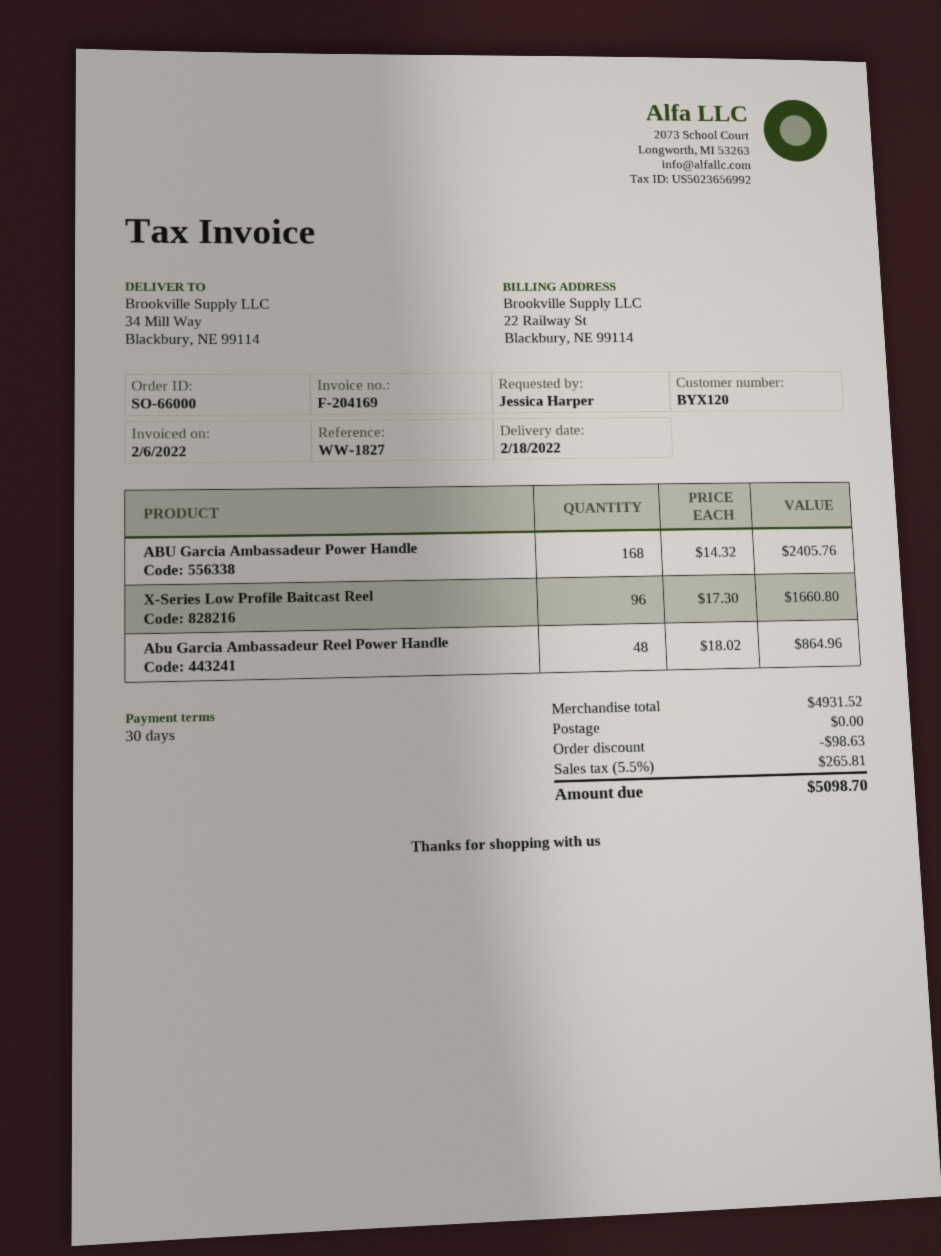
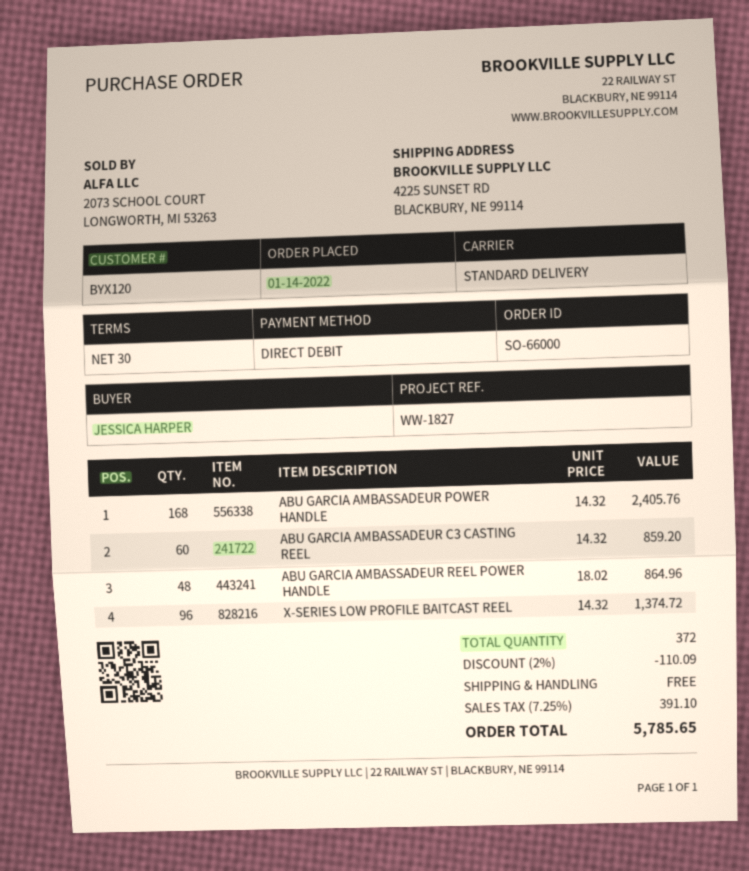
ship to: 34 Mill Way, Blackbury, NE 99114 -> 4225 SUNSET RD, BLACKBURY, NE 99114
X-Series Low Profile Baitcast Reel: 96 x 17.30 = 1660.80 -> 96 x 14.32 = 1374.72
ABU GARCIA AMBASSADEUR C3 CASTING REEL: none -> 60 x 14.32 = 859.20
discount: 98.63 -> 110.09
tax: 5.5% = 265.81 -> 7.25% = 391.10
total: 5098.70 -> 5785.65

